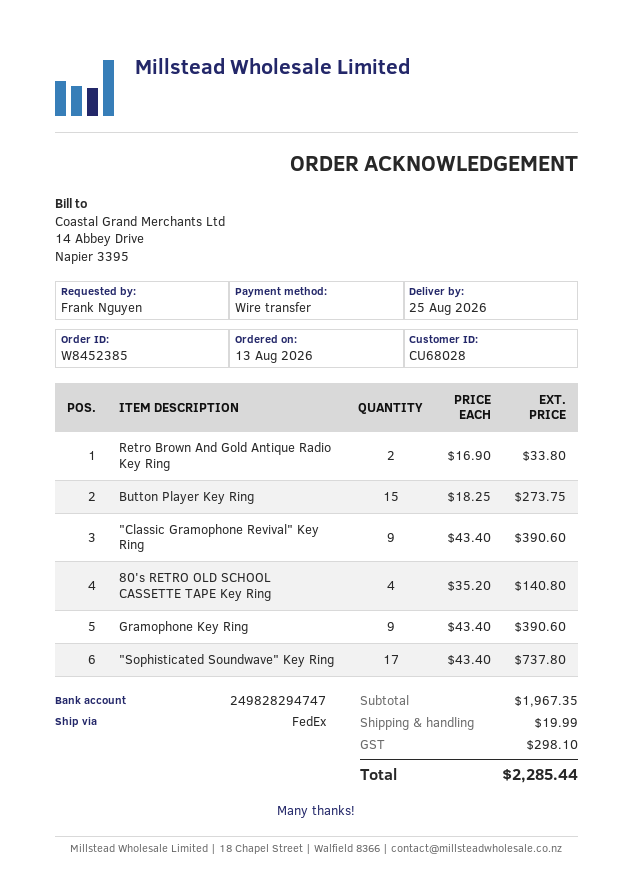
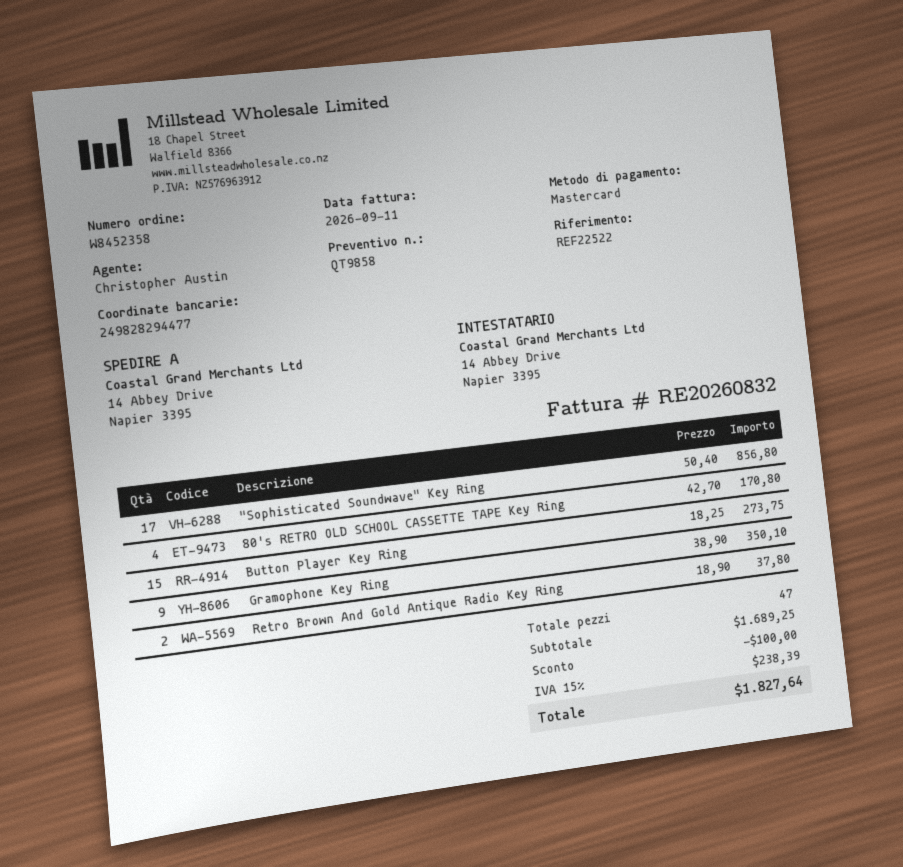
order number: W8452385 -> W8452358
payment method: bank transfer -> Mastercard
bank account: 249828294747 -> 249828294477
Retro Brown And Gold Antique Radio Key Ring: 2 x 16.90 = 33.80 -> 2 x 18.90 = 37.80
"Classic Gramophone Revival" Key Ring: 9 x 43.40 = 390.60 -> none
80's RETRO OLD SCHOOL CASSETTE TAPE Key Ring: 4 x 35.20 = 140.80 -> 4 x 42.70 = 170.80
Gramophone Key Ring: 9 x 43.40 = 390.60 -> 9 x 38.90 = 350.10
"Sophisticated Soundwave" Key Ring: 17 x 43.40 = 737.80 -> 17 x 50.40 = 856.80
subtotal: 1967.35 -> 1689.25
discount: none -> 100.00
shipping: 19.99 -> none
tax: 298.10 -> 238.39
total: 2285.44 -> 1827.64

